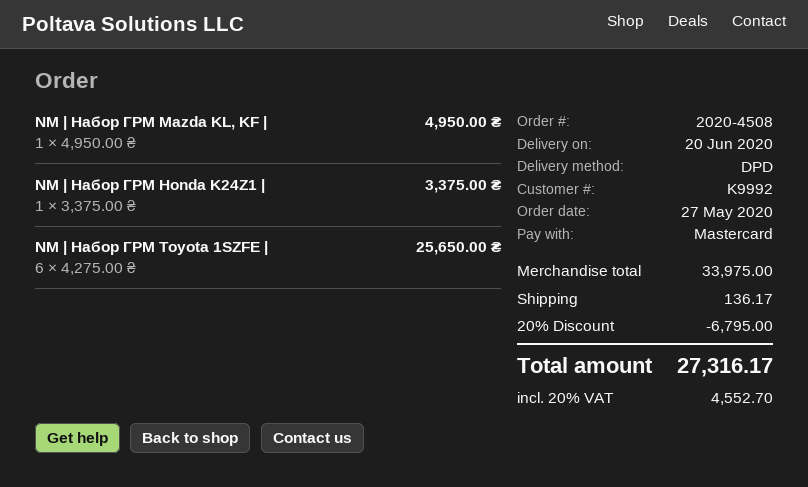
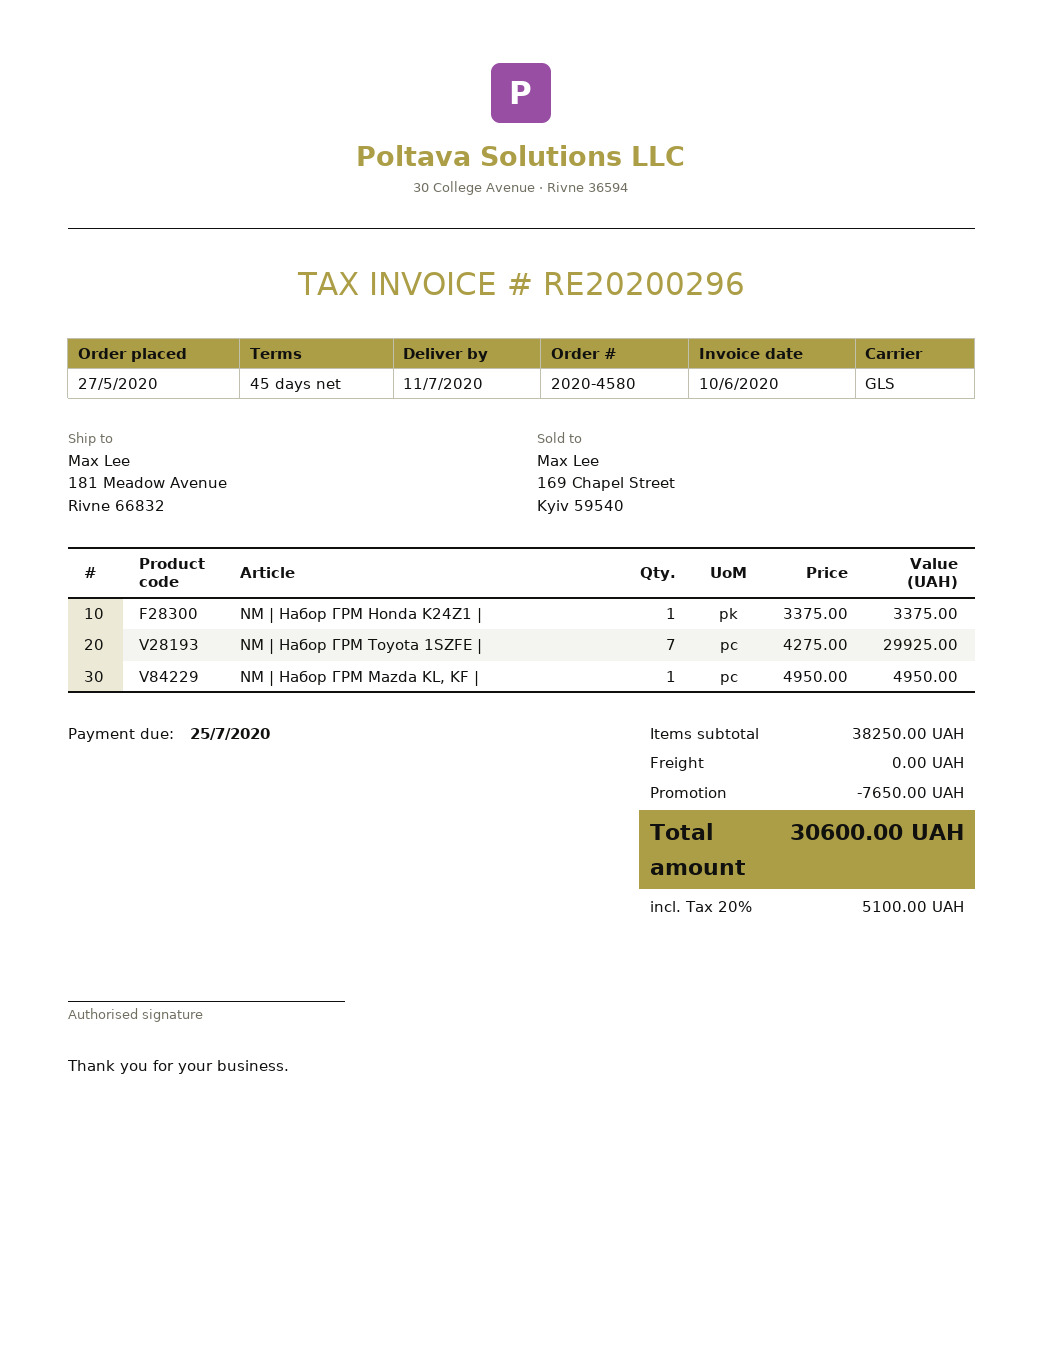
order number: 2020-4508 -> 2020-4580
delivery date: 2020-06-20 -> 2020-07-11
shipping method: DPD -> GLS
NM | Набор ГРМ Toyota 1SZFE |: 6 x 4275.00 = 25650.00 -> 7 x 4275.00 = 29925.00
subtotal: 33975.00 -> 38250.00
discount: 6795.00 -> 7650.00
shipping: 136.17 -> 0.00
tax: 20% = 4552.70 -> 20% = 5100.00
total: 27316.17 -> 30600.00

